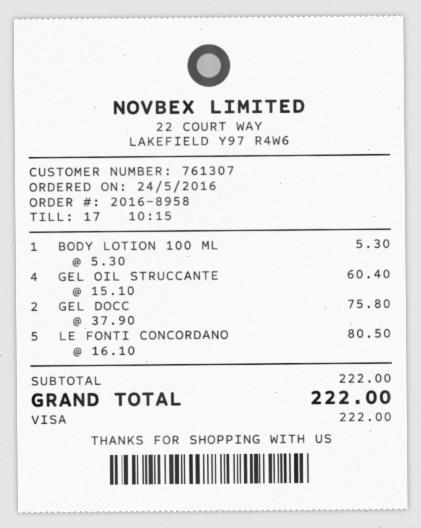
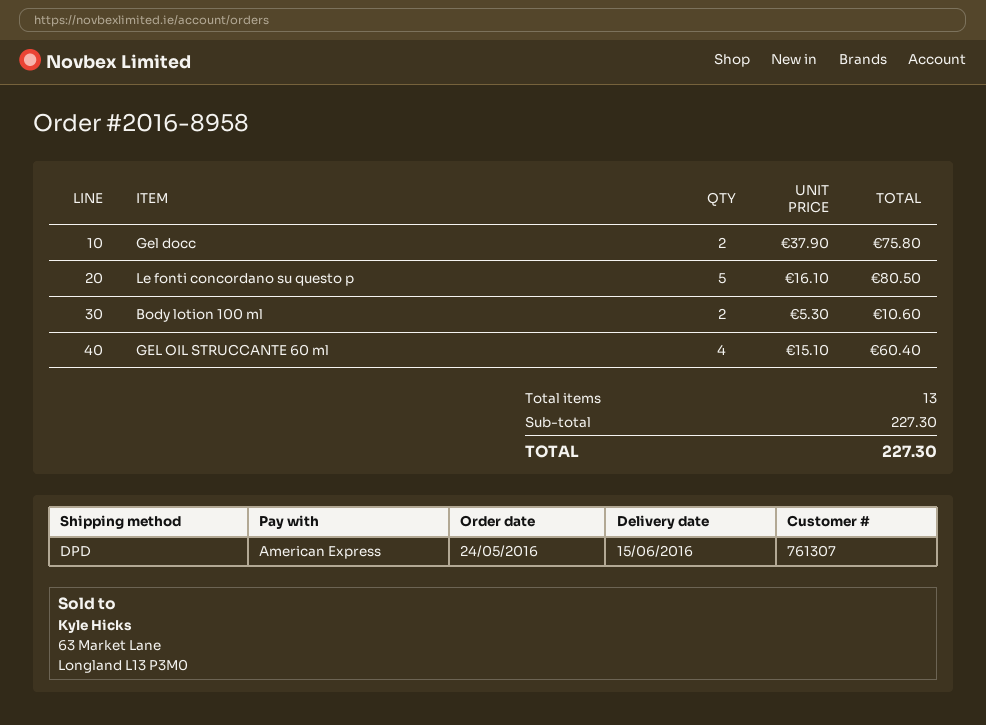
payment method: Visa -> American Express
BODY LOTION 100 ML: 1 x 5.30 = 5.30 -> 2 x 5.30 = 10.60
subtotal: 222.00 -> 227.30
total: 222.00 -> 227.30

